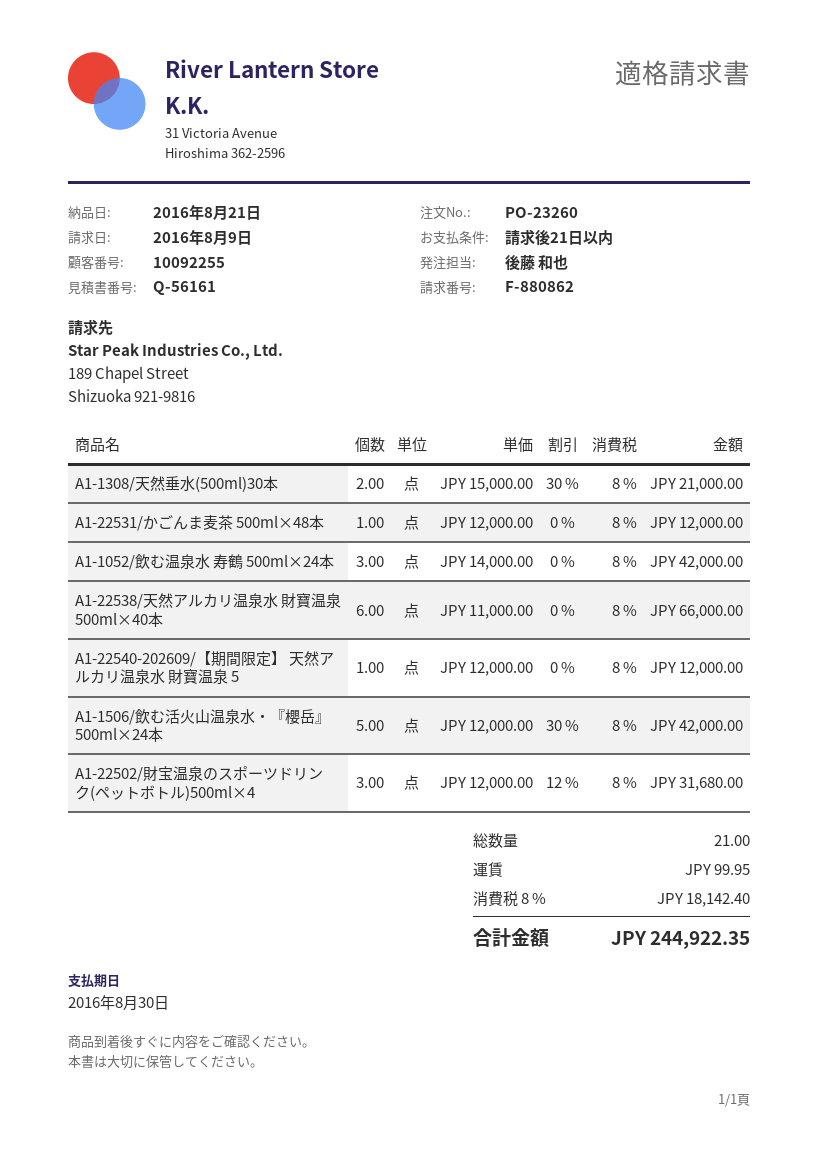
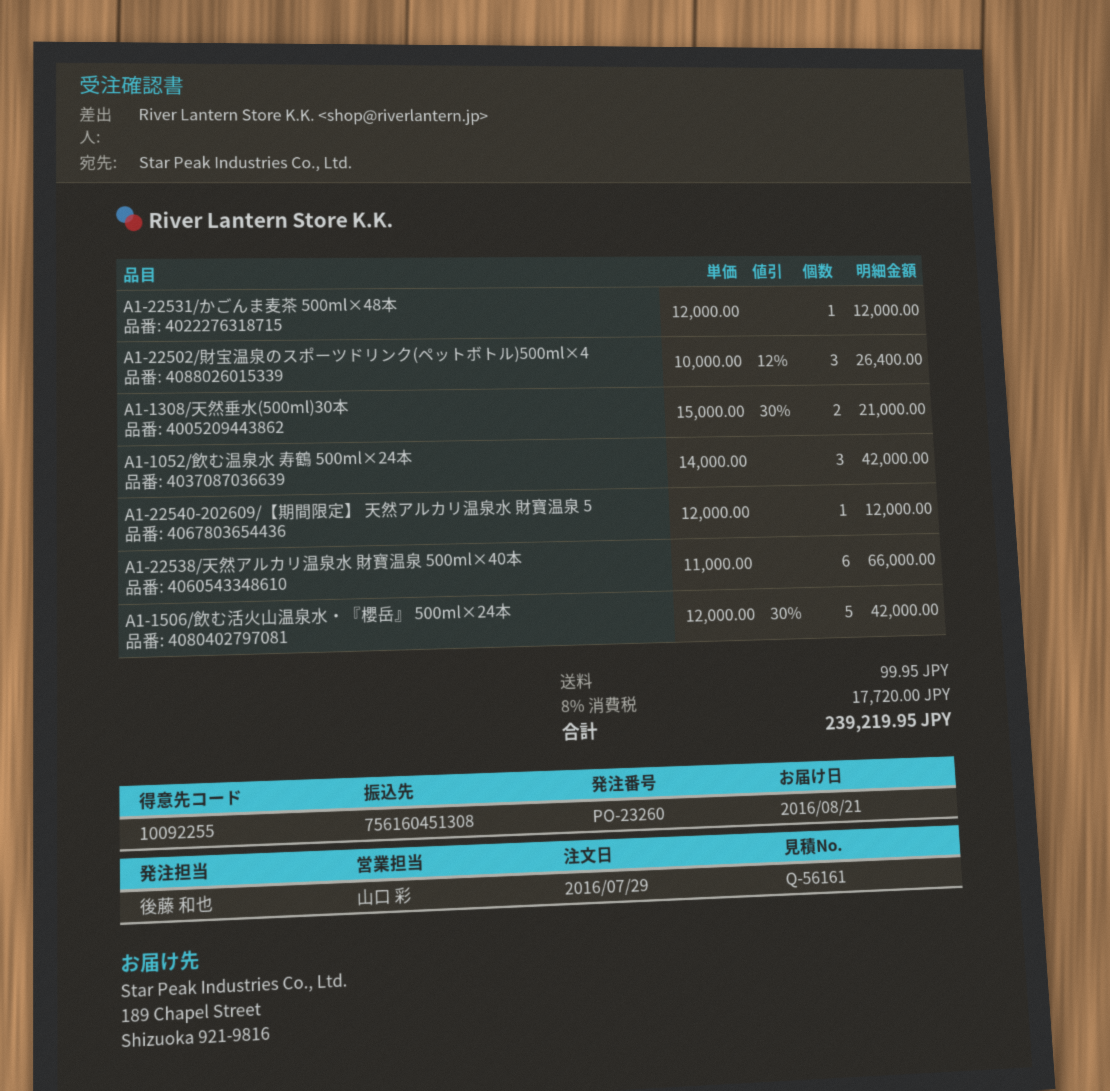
A1-22502/財宝温泉のスポーツドリンク(ペットボトル)500ml×4: 3 x 12000.00 - 12% = 31680.00 -> 3 x 10000.00 - 12% = 26400.00
tax: 8% = 18142.40 -> 8% = 17720.00
total: 244922.35 -> 239219.95

